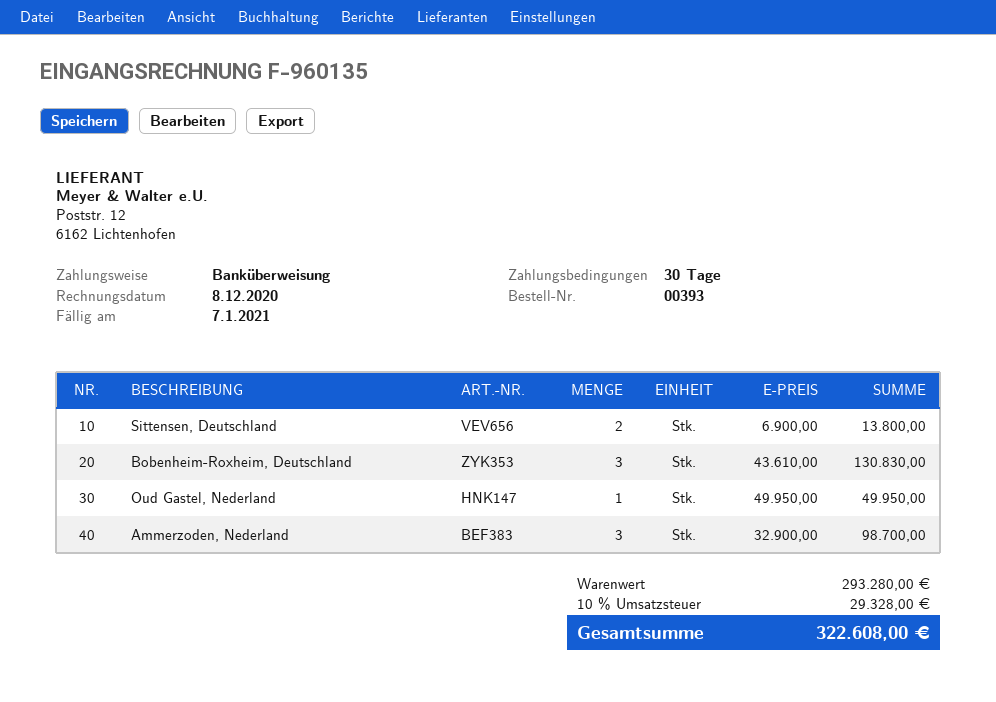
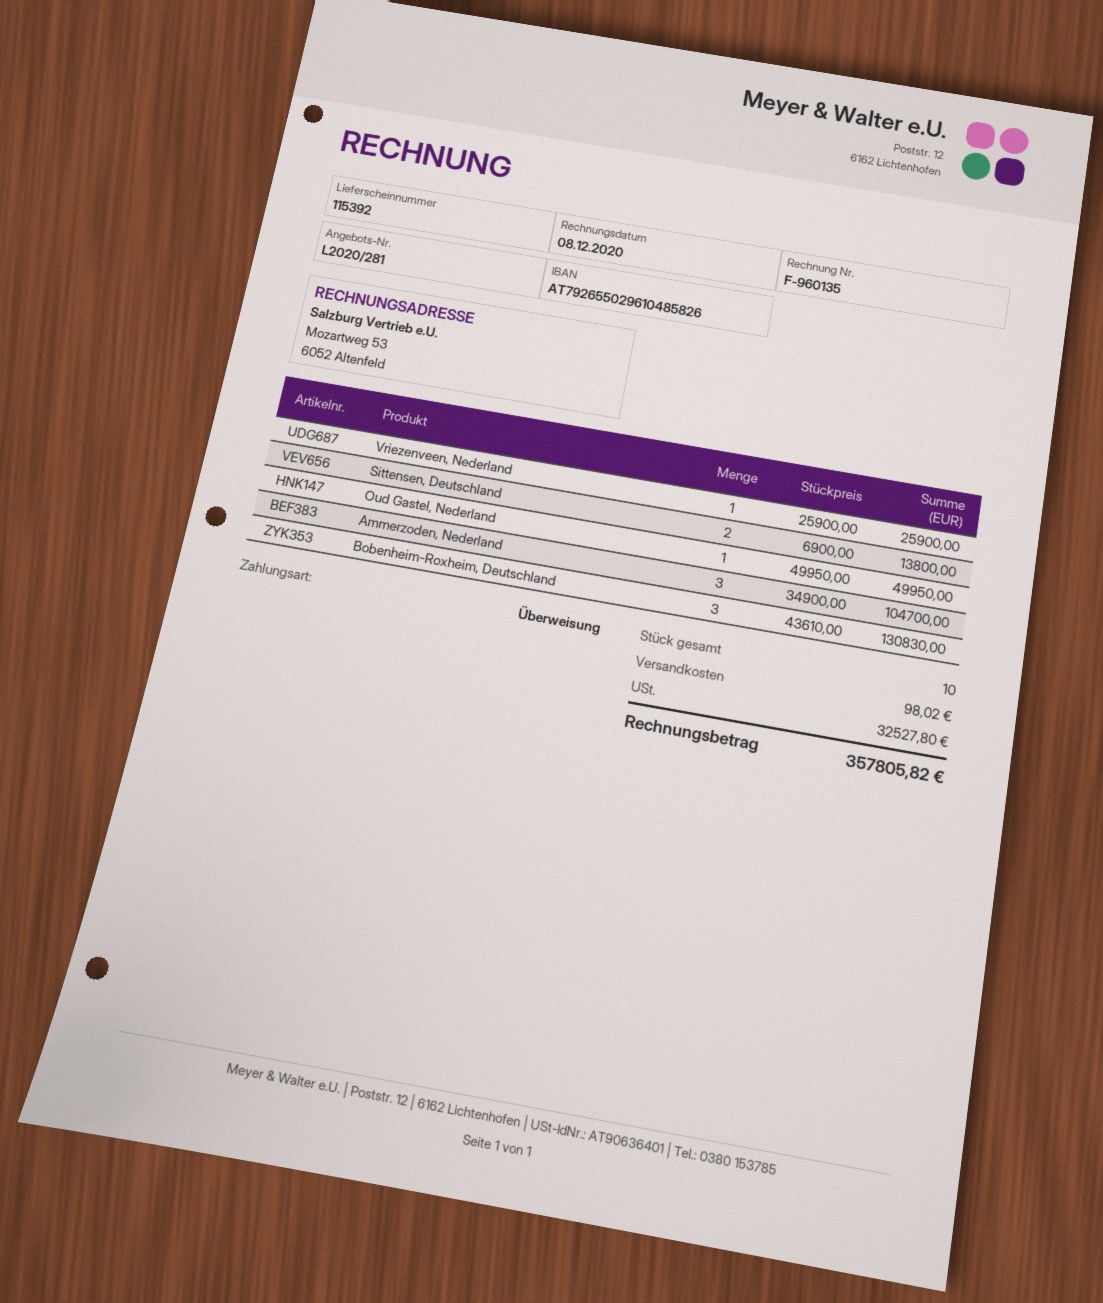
Ammerzoden, Nederland: 3 x 32900.00 = 98700.00 -> 3 x 34900.00 = 104700.00
Vriezenveen, Nederland: none -> 1 x 25900.00 = 25900.00
shipping: none -> 98.02
tax: 29328.00 -> 32527.80
total: 322608.00 -> 357805.82

